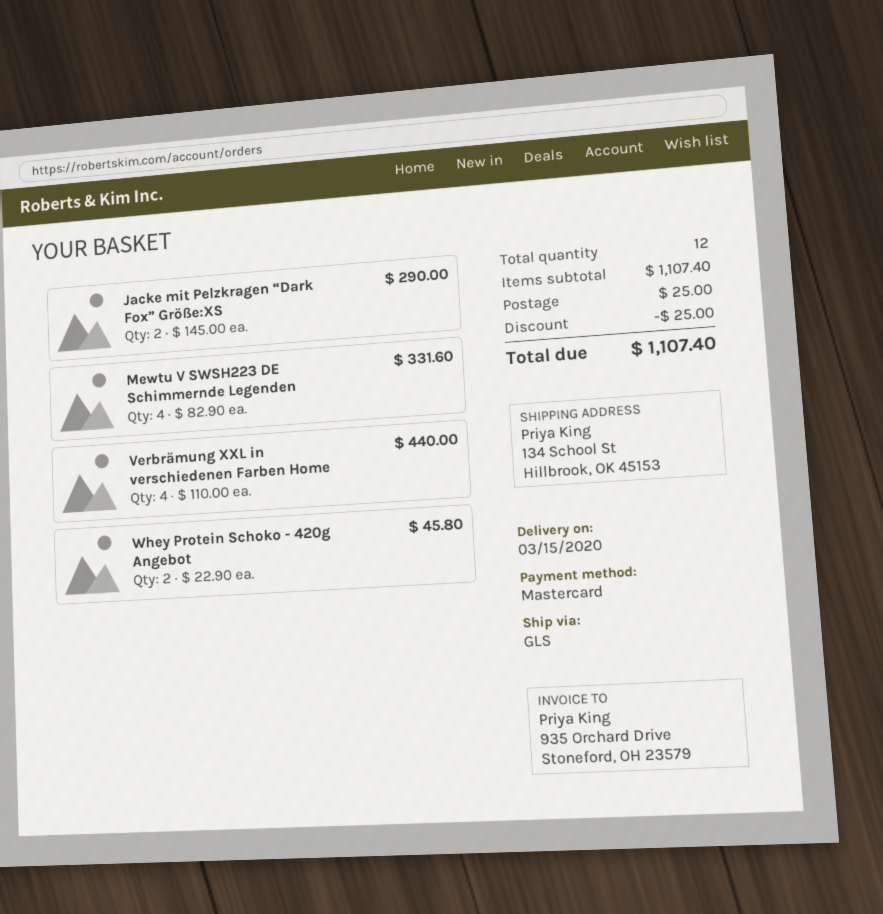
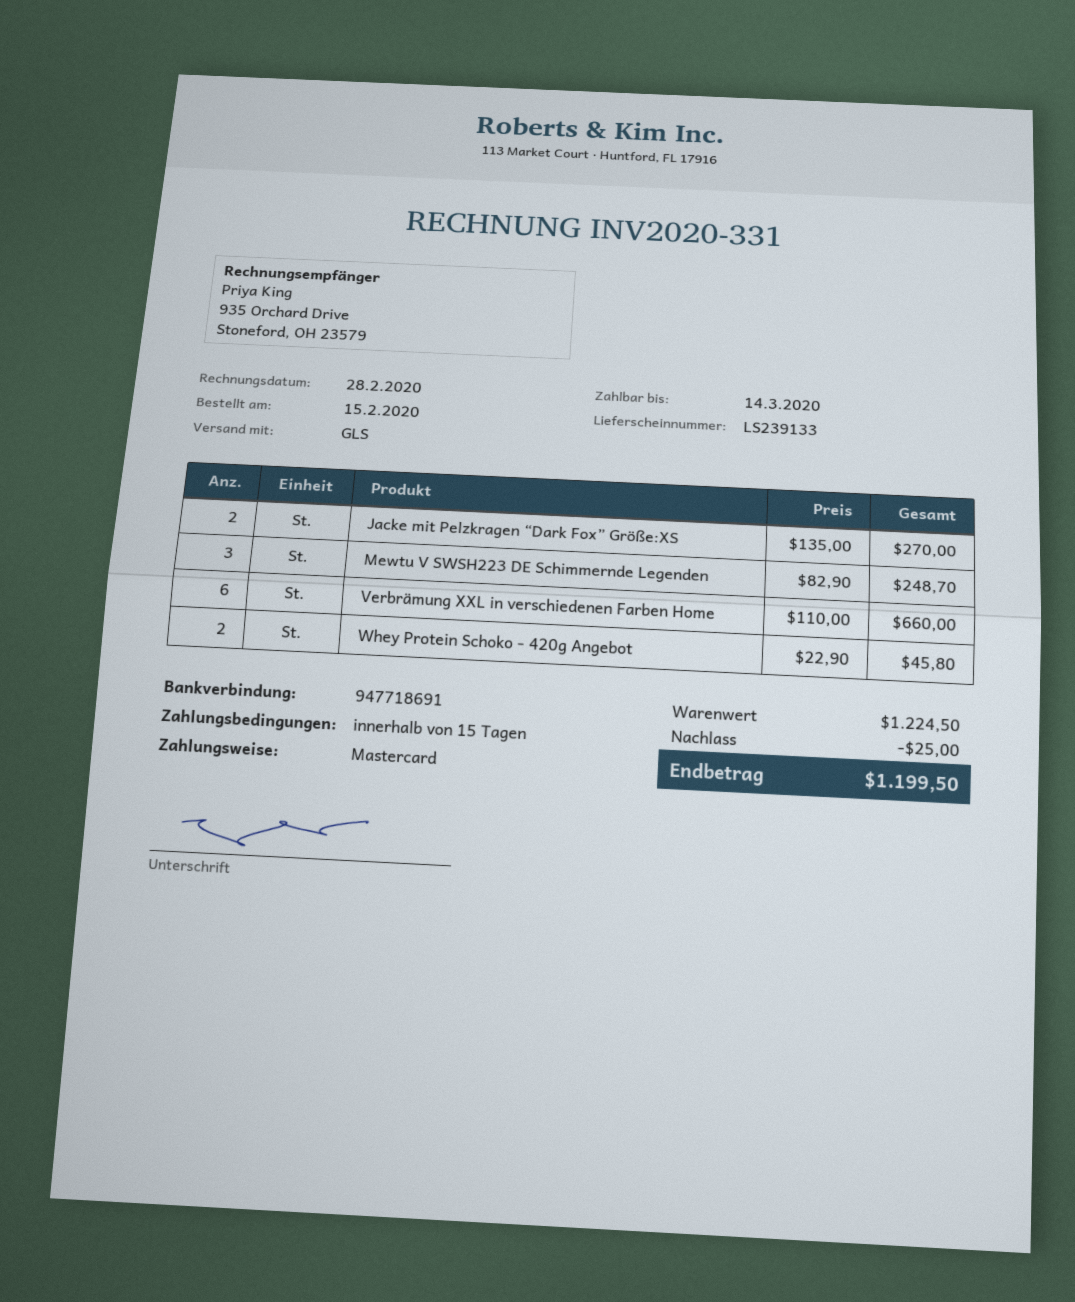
Jacke mit Pelzkragen “Dark Fox” Größe:XS: 2 x 145.00 = 290.00 -> 2 x 135.00 = 270.00
Mewtu V SWSH223 DE Schimmernde Legenden: 4 x 82.90 = 331.60 -> 3 x 82.90 = 248.70
Verbrämung XXL in verschiedenen Farben Home: 4 x 110.00 = 440.00 -> 6 x 110.00 = 660.00
subtotal: 1107.40 -> 1224.50
shipping: 25.00 -> none
total: 1107.40 -> 1199.50

